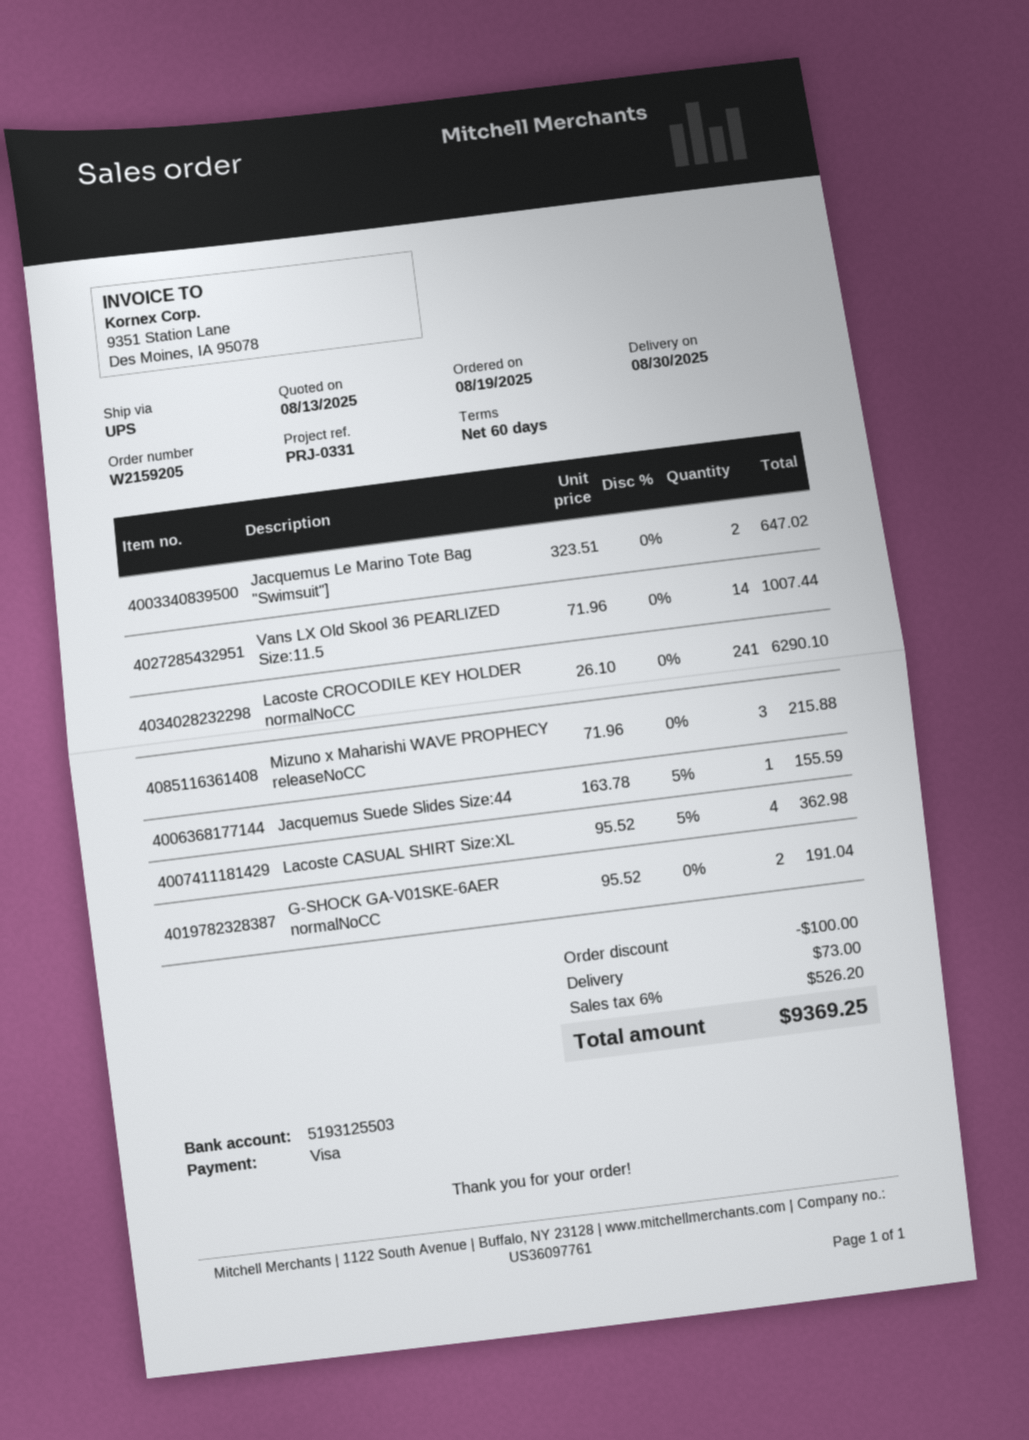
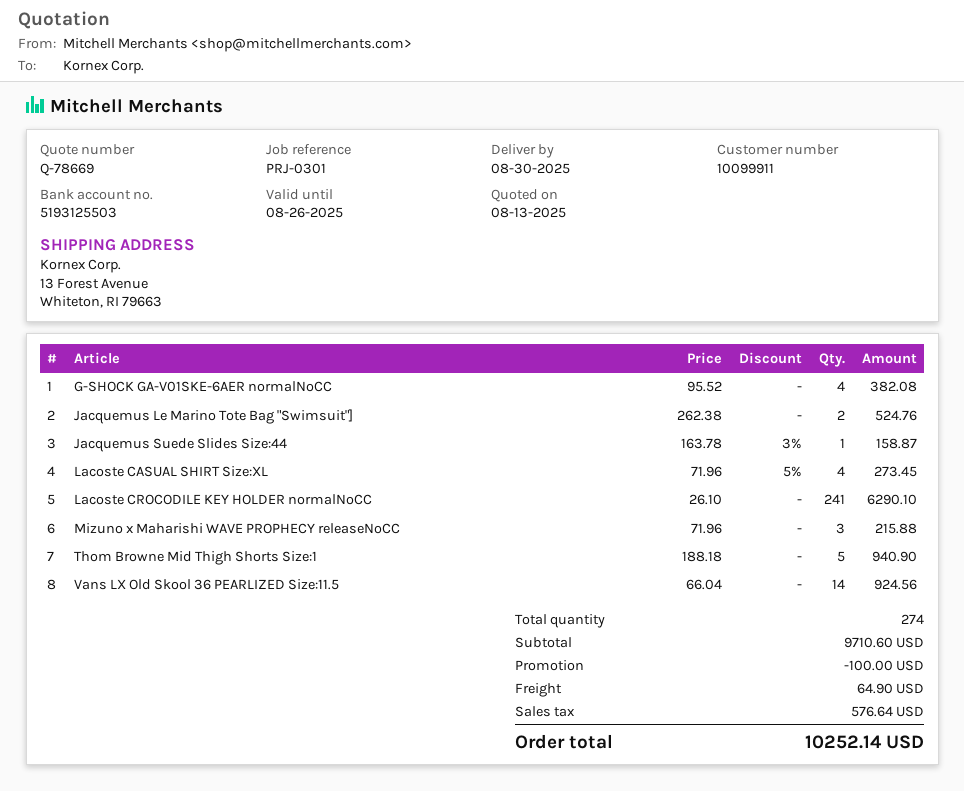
reference: PRJ-0331 -> PRJ-0301
Jacquemus Le Marino Tote Bag "Swimsuit"]: 2 x 323.51 = 647.02 -> 2 x 262.38 = 524.76
Vans LX Old Skool 36 PEARLIZED Size:11.5: 14 x 71.96 = 1007.44 -> 14 x 66.04 = 924.56
Jacquemus Suede Slides Size:44: 1 x 163.78 - 5% = 155.59 -> 1 x 163.78 - 3% = 158.87
Lacoste CASUAL SHIRT Size:XL: 4 x 95.52 - 5% = 362.98 -> 4 x 71.96 - 5% = 273.45
G-SHOCK GA-V01SKE-6AER normalNoCC: 2 x 95.52 = 191.04 -> 4 x 95.52 = 382.08
Thom Browne Mid Thigh Shorts Size:1: none -> 5 x 188.18 = 940.90
shipping: 73.00 -> 64.90
tax: 526.20 -> 576.64
total: 9369.25 -> 10252.14

